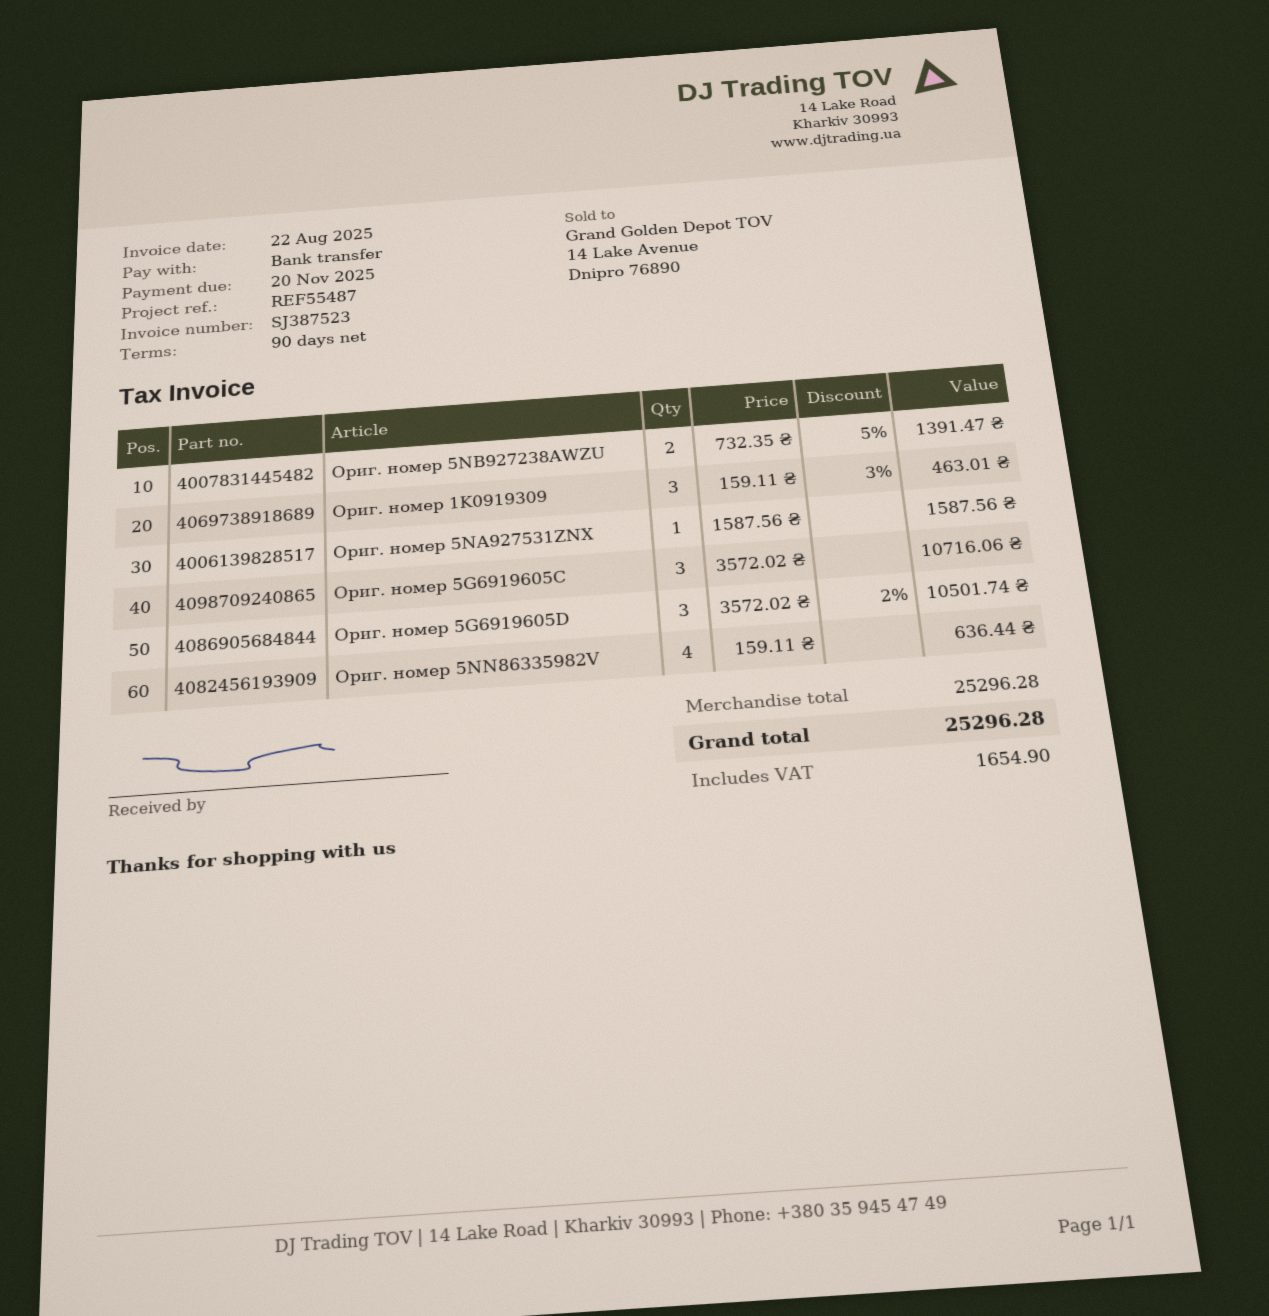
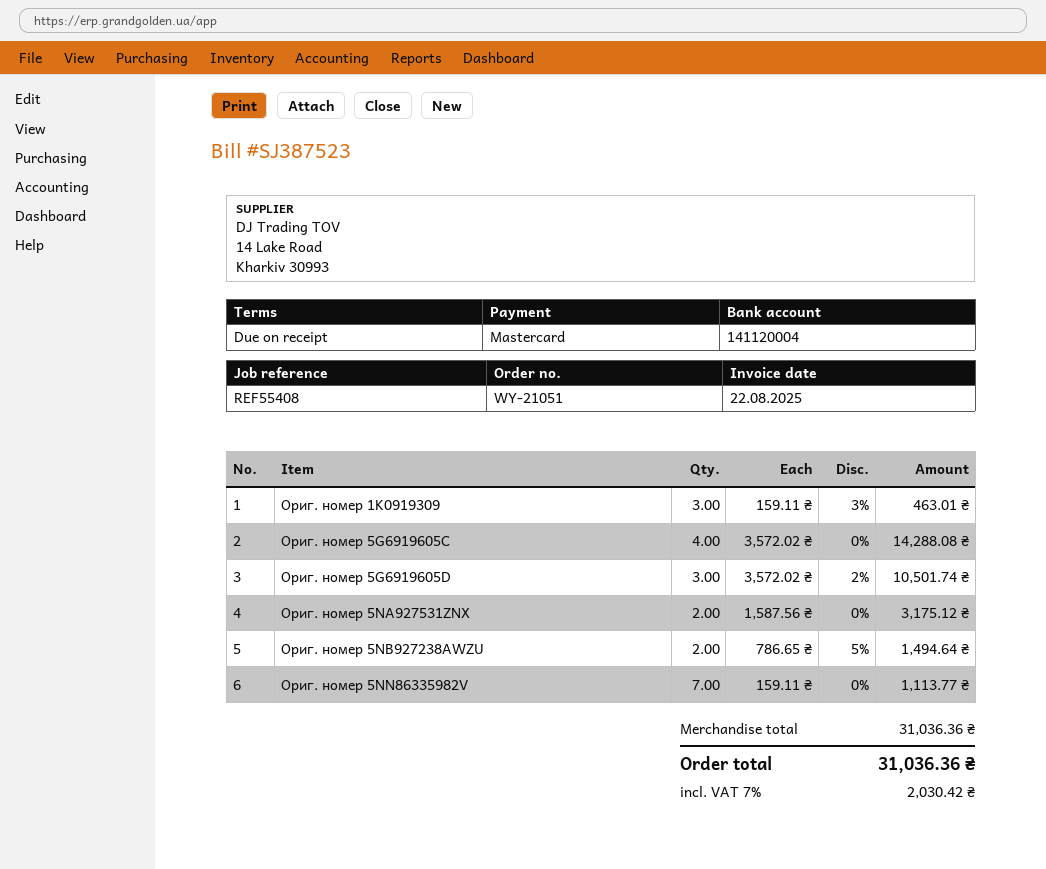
payment terms: 90 days -> on receipt
reference: REF55487 -> REF55408
payment method: bank transfer -> Mastercard
Ориг. номер 5NB927238AWZU: 2 x 732.35 - 5% = 1391.47 -> 2 x 786.65 - 5% = 1494.64
Ориг. номер 5NA927531ZNX: 1 x 1587.56 = 1587.56 -> 2 x 1587.56 = 3175.12
Ориг. номер 5G6919605C: 3 x 3572.02 = 10716.06 -> 4 x 3572.02 = 14288.08
Ориг. номер 5NN86335982V: 4 x 159.11 = 636.44 -> 7 x 159.11 = 1113.77
subtotal: 25296.28 -> 31036.36
tax: 1654.90 -> 2030.42
total: 25296.28 -> 31036.36

